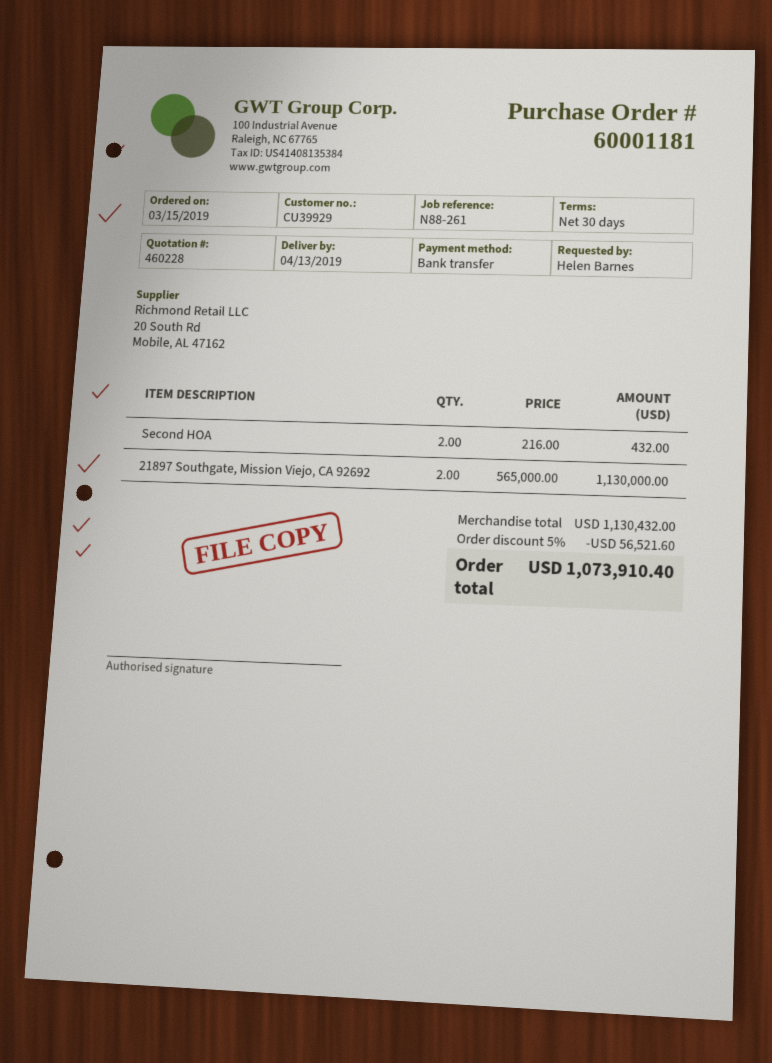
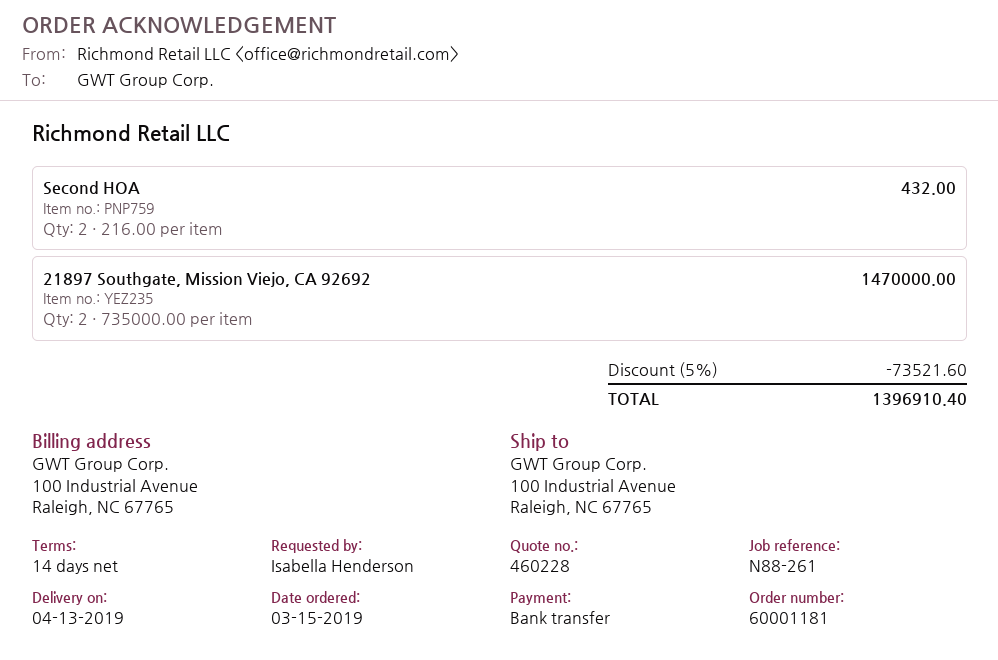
payment terms: 30 days -> 14 days
ordered by: Helen Barnes -> Isabella Henderson
21897 Southgate, Mission Viejo, CA 92692: 2 x 565000.00 = 1130000.00 -> 2 x 735000.00 = 1470000.00
discount: 5% = 56521.60 -> 5% = 73521.60
total: 1073910.40 -> 1396910.40

